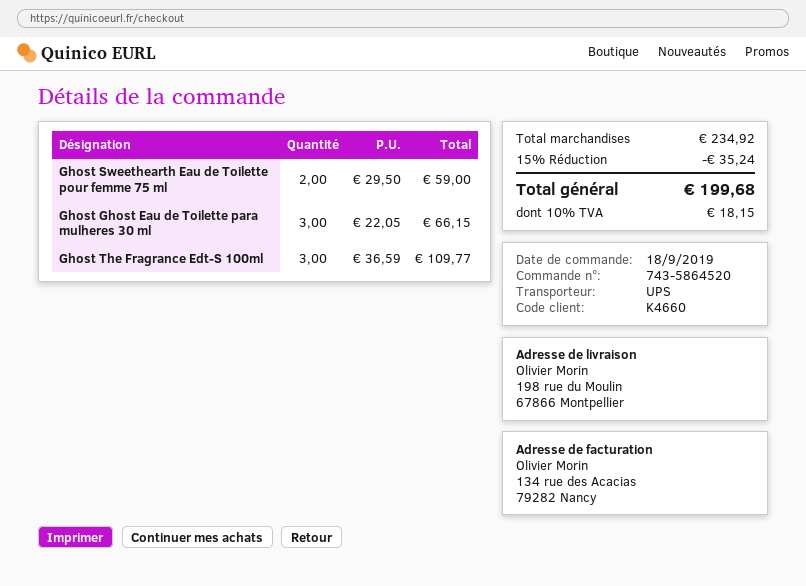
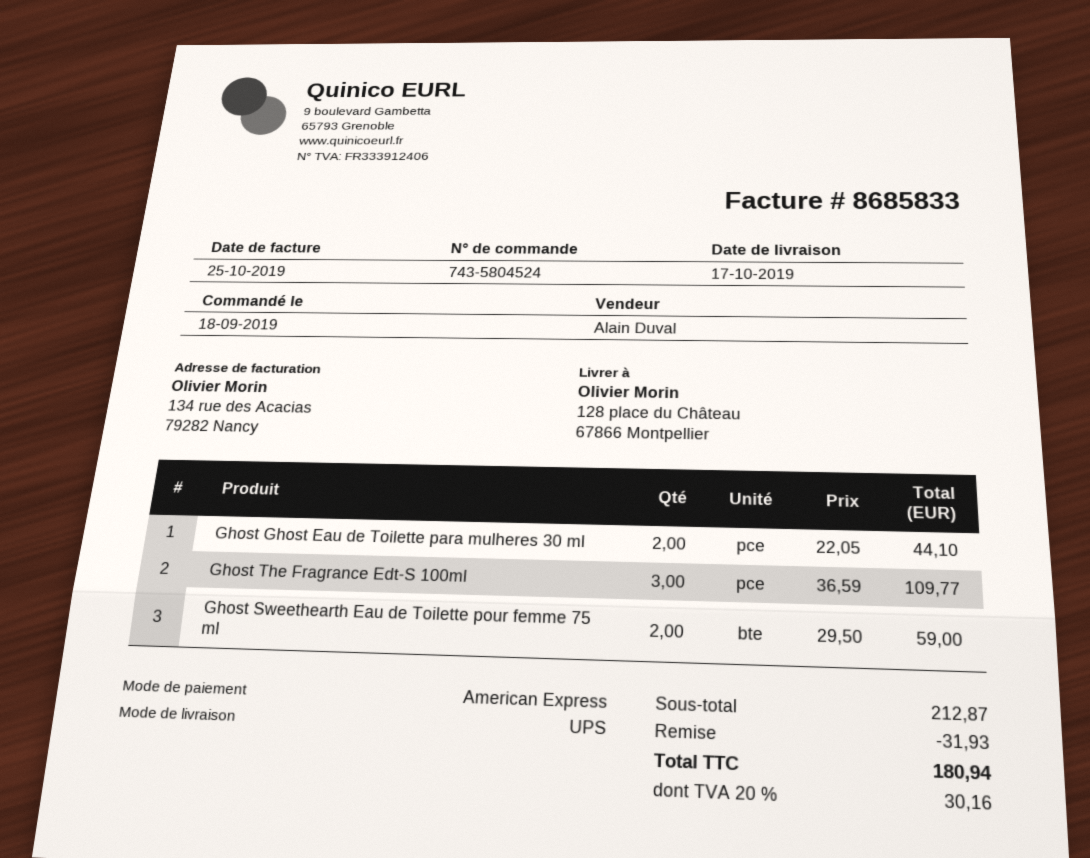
order number: 743-5864520 -> 743-5804524
ship to: 198 rue du Moulin, 67866 Montpellier -> 128 place du Château, 67866 Montpellier
Ghost Ghost Eau de Toilette para mulheres 30 ml: 3 x 22.05 = 66.15 -> 2 x 22.05 = 44.10
subtotal: 234.92 -> 212.87
discount: 35.24 -> 31.93
tax: 10% = 18.15 -> 20% = 30.16
total: 199.68 -> 180.94

